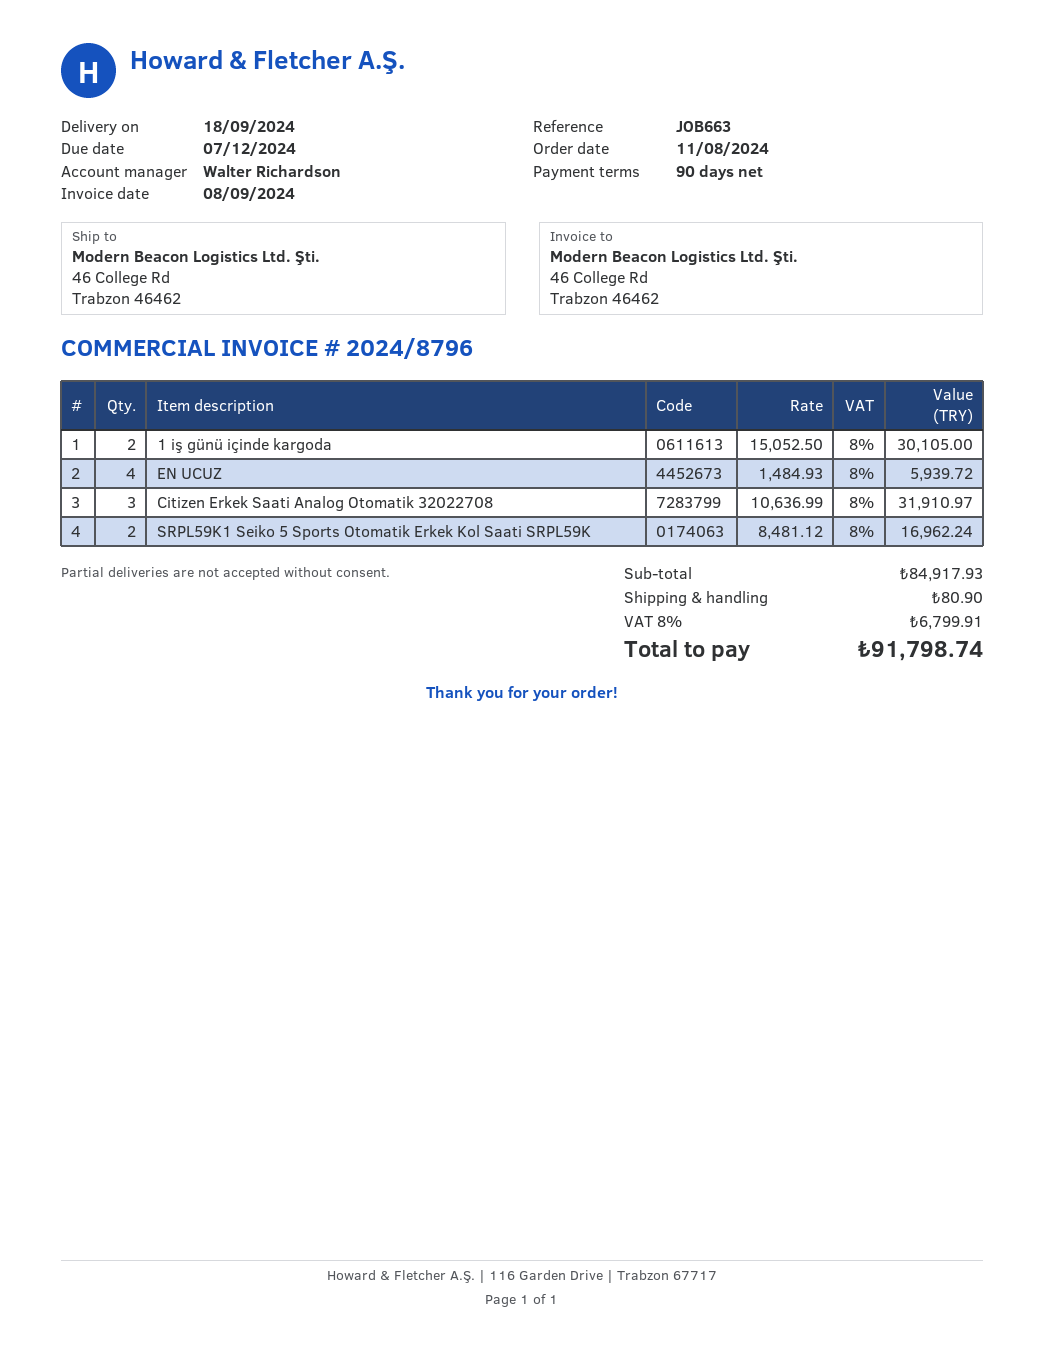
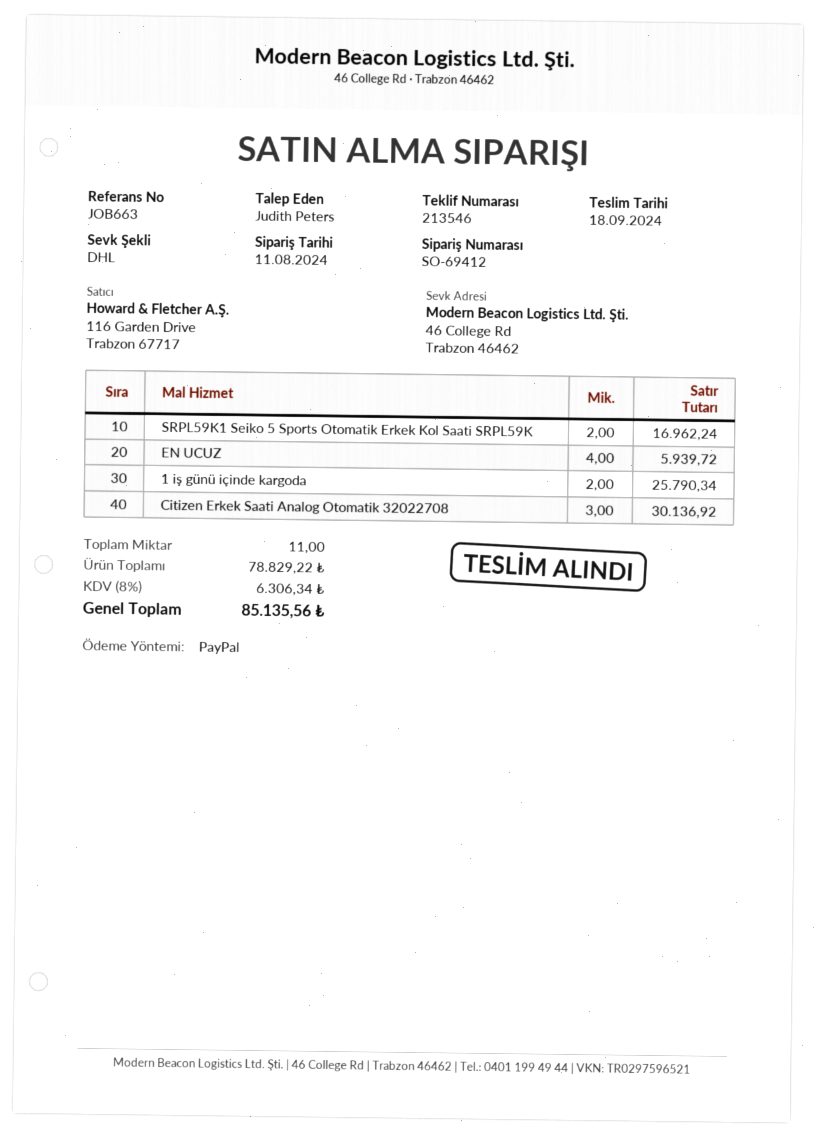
1 iş günü içinde kargoda: 2 for 30105.00 -> 2 for 25790.34
Citizen Erkek Saati Analog Otomatik 32022708: 3 for 31910.97 -> 3 for 30136.92
subtotal: 84917.93 -> 78829.22
shipping: 80.90 -> none
tax: 8% = 6799.91 -> 8% = 6306.34
total: 91798.74 -> 85135.56

